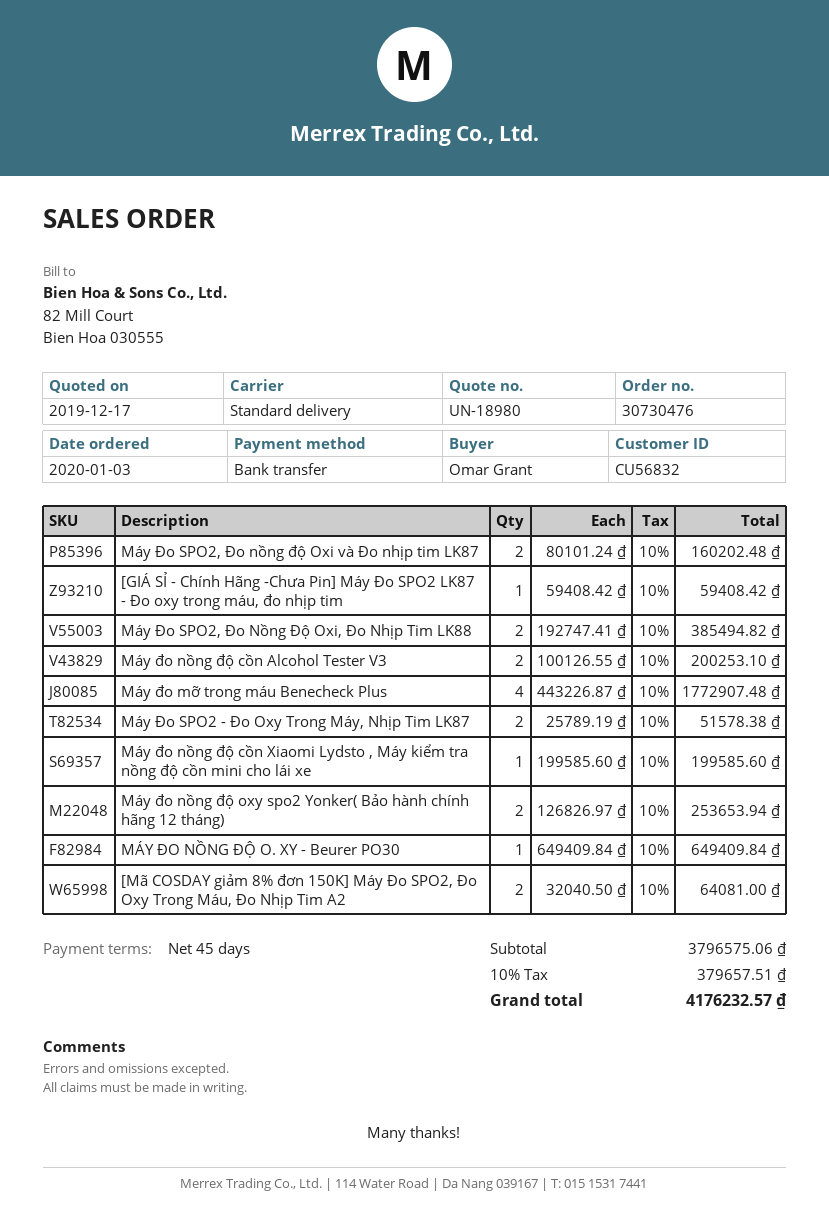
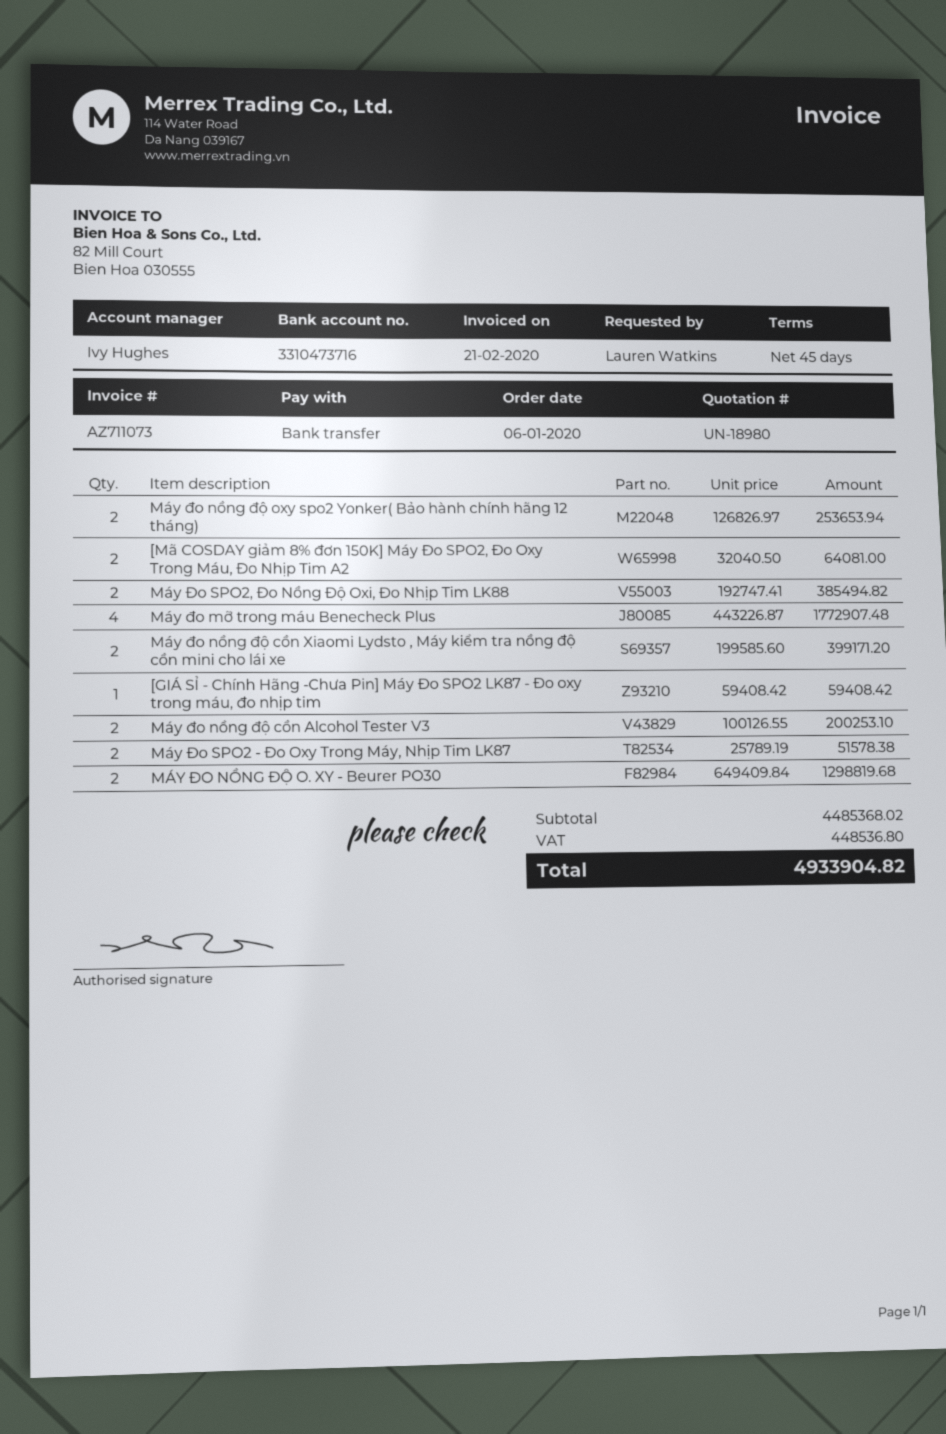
order date: 2020-01-03 -> 2020-01-06
ordered by: Omar Grant -> Lauren Watkins
Máy Đo SPO2, Đo nồng độ Oxi và Đo nhịp tim LK87: 2 x 80101.24 = 160202.48 -> none
Máy đo nồng độ cồn Xiaomi Lydsto , Máy kiểm tra nồng độ cồn mini cho lái xe: 1 x 199585.60 = 199585.60 -> 2 x 199585.60 = 399171.20
MÁY ĐO NỒNG ĐỘ O. XY - Beurer PO30: 1 x 649409.84 = 649409.84 -> 2 x 649409.84 = 1298819.68
subtotal: 3796575.06 -> 4485368.02
tax: 379657.51 -> 448536.80
total: 4176232.57 -> 4933904.82

